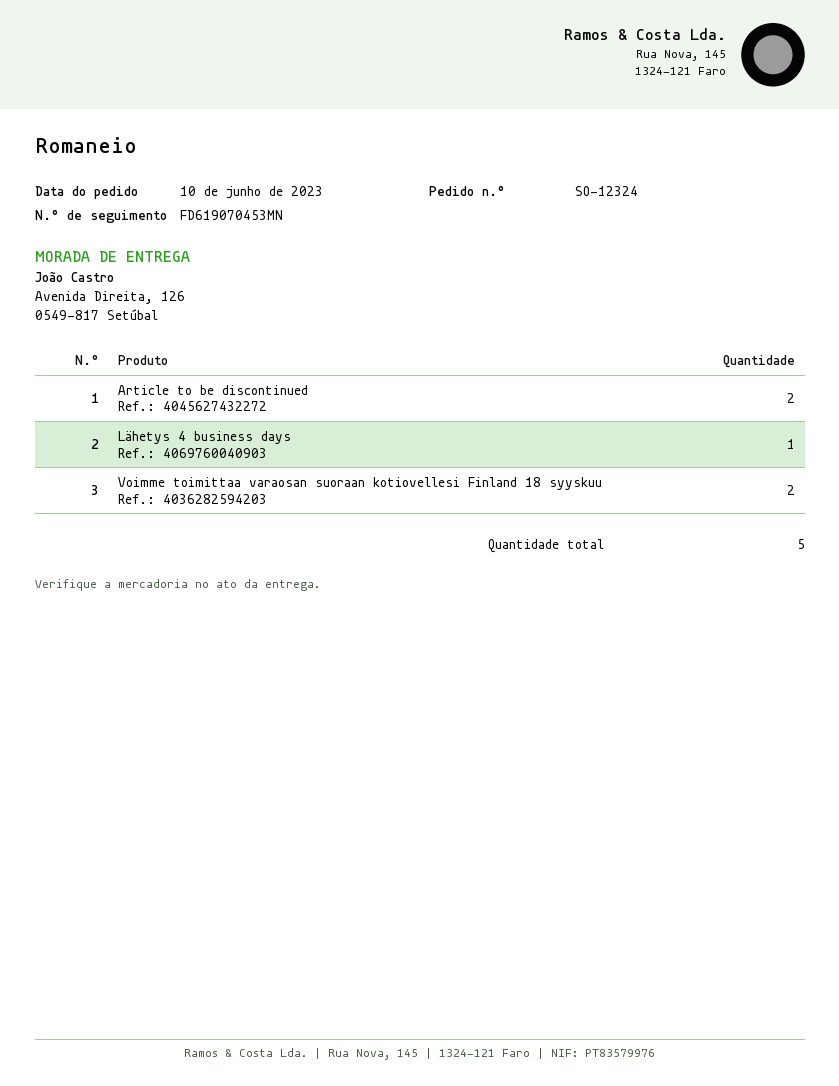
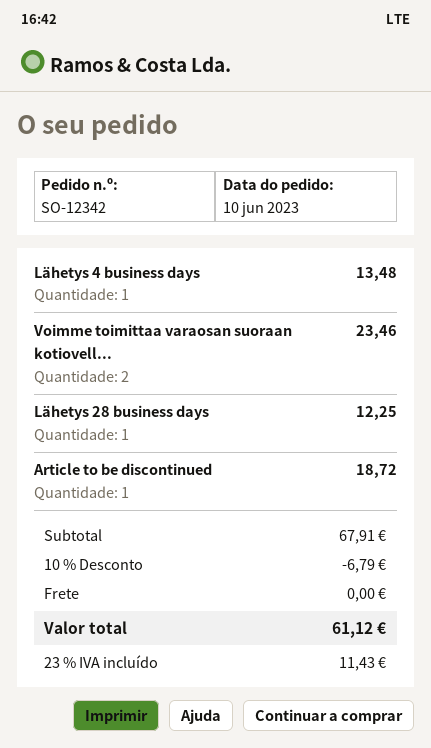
order number: SO-12324 -> SO-12342
Article to be discontinued: 2 -> 1
Lähetys 28 business days: none -> 1

